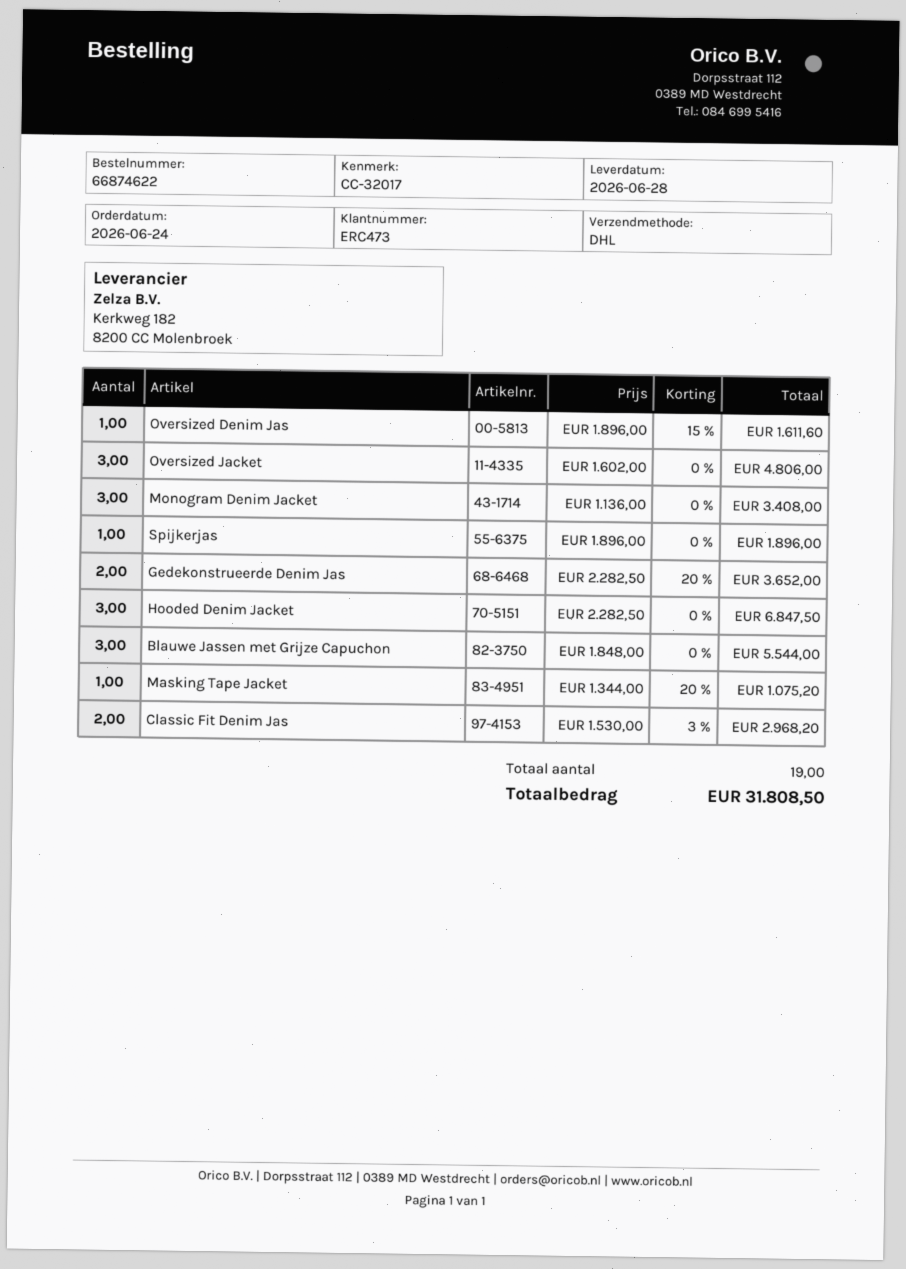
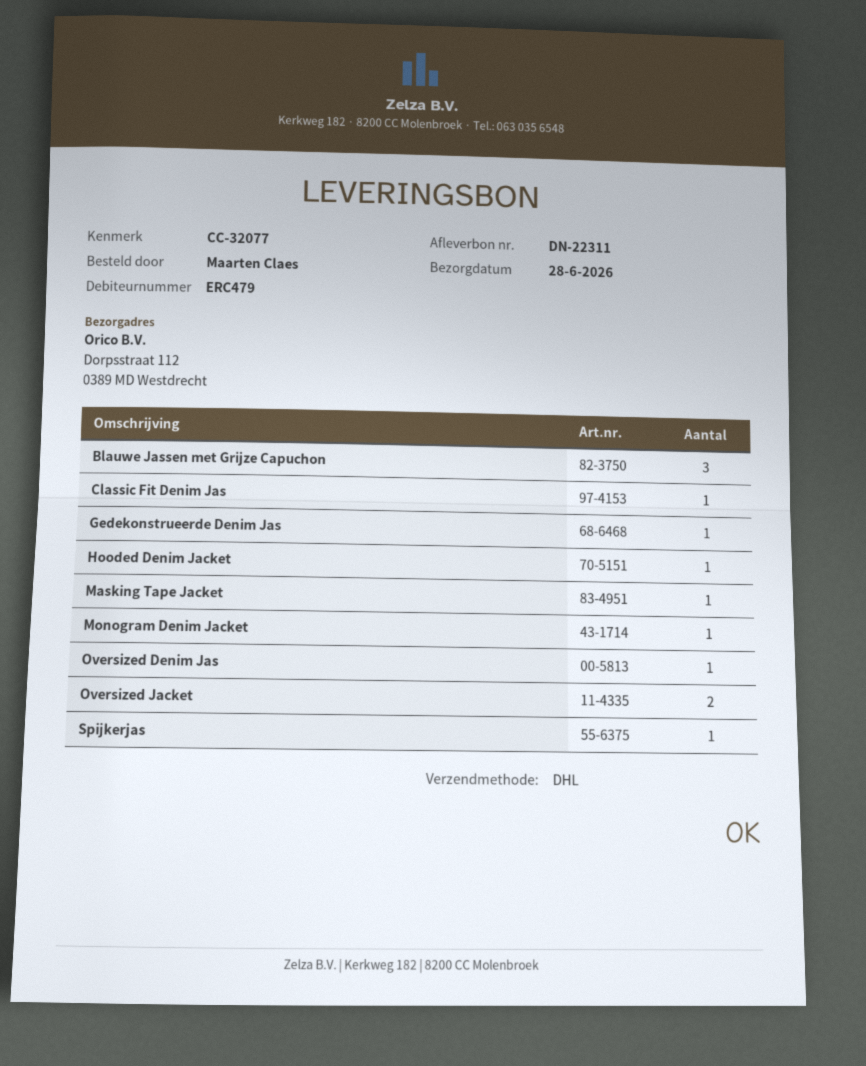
customer number: ERC473 -> ERC479
reference: CC-32017 -> CC-32077
Oversized Jacket: 3 -> 2
Monogram Denim Jacket: 3 -> 1
Gedekonstrueerde Denim Jas: 2 -> 1
Hooded Denim Jacket: 3 -> 1
Classic Fit Denim Jas: 2 -> 1

